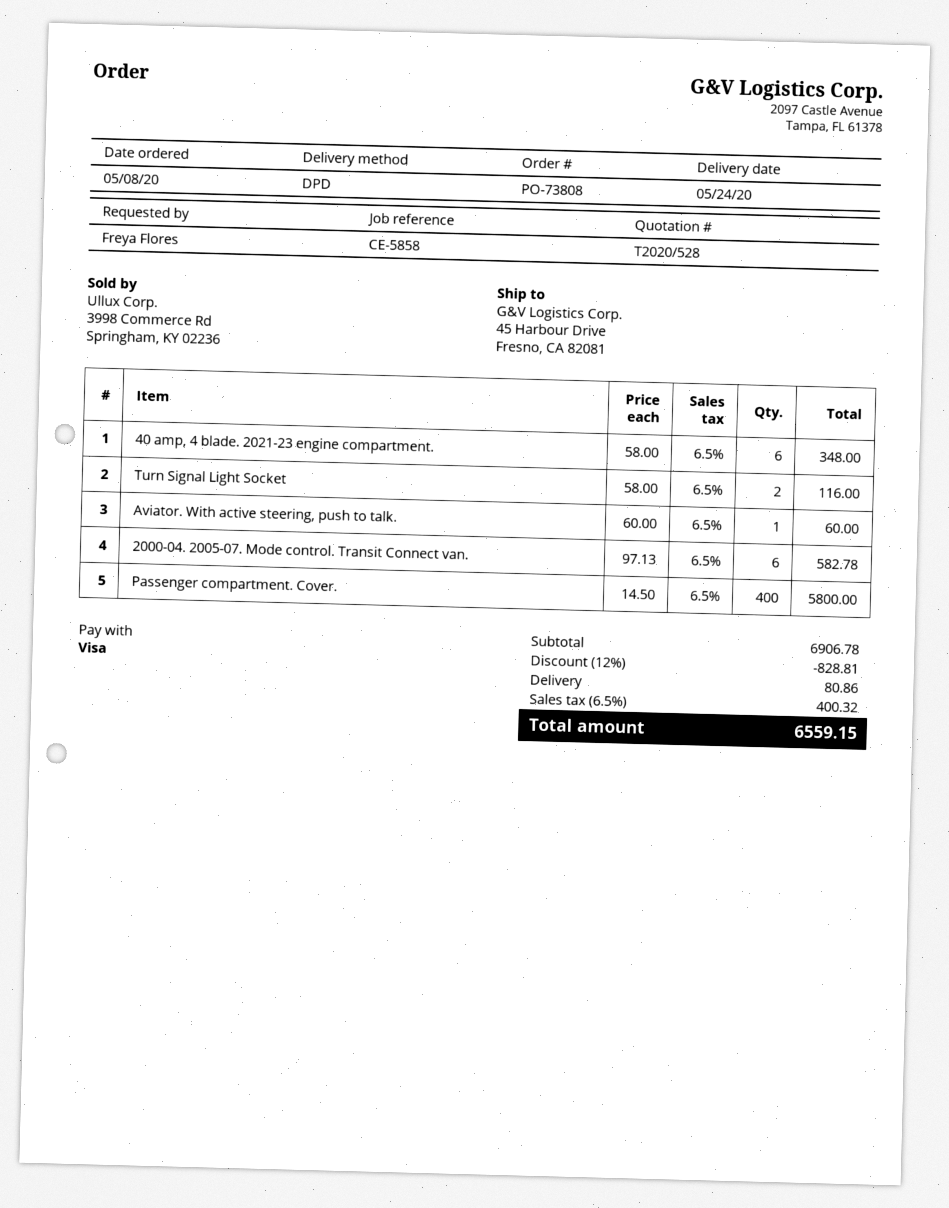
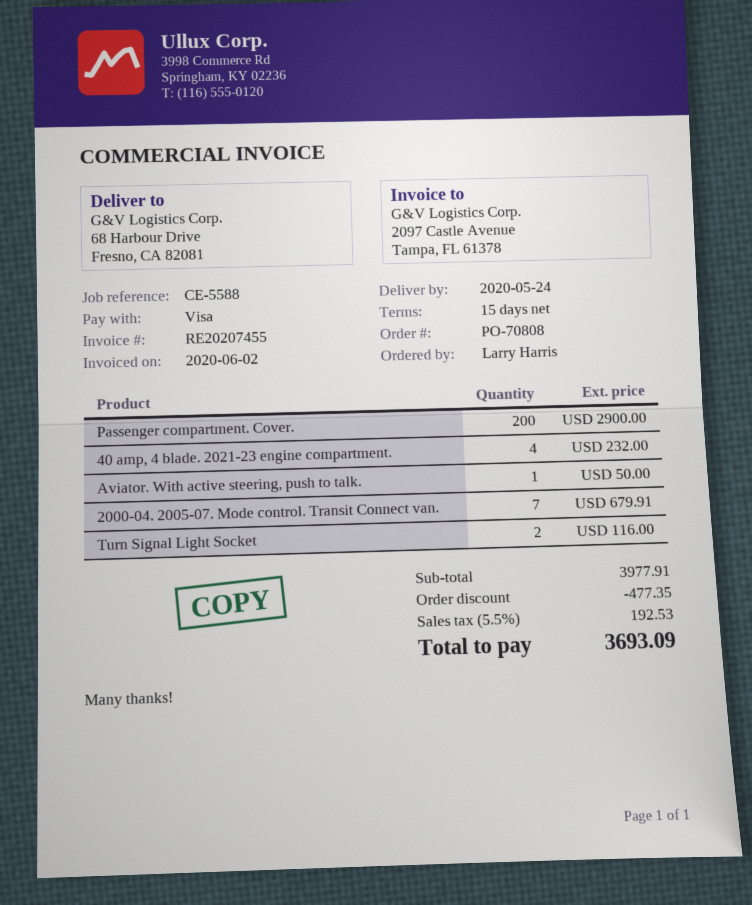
order number: PO-73808 -> PO-70808
reference: CE-5858 -> CE-5588
ordered by: Freya Flores -> Larry Harris
ship to: 45 Harbour Drive, Fresno, CA 82081 -> 68 Harbour Drive, Fresno, CA 82081
40 amp, 4 blade. 2021-23 engine compartment.: 6 for 348.00 -> 4 for 232.00
Aviator. With active steering, push to talk.: 1 for 60.00 -> 1 for 50.00
2000-04. 2005-07. Mode control. Transit Connect van.: 6 for 582.78 -> 7 for 679.91
Passenger compartment. Cover.: 400 for 5800.00 -> 200 for 2900.00
subtotal: 6906.78 -> 3977.91
discount: 828.81 -> 477.35
shipping: 80.86 -> none
tax: 6.5% = 400.32 -> 5.5% = 192.53
total: 6559.15 -> 3693.09

